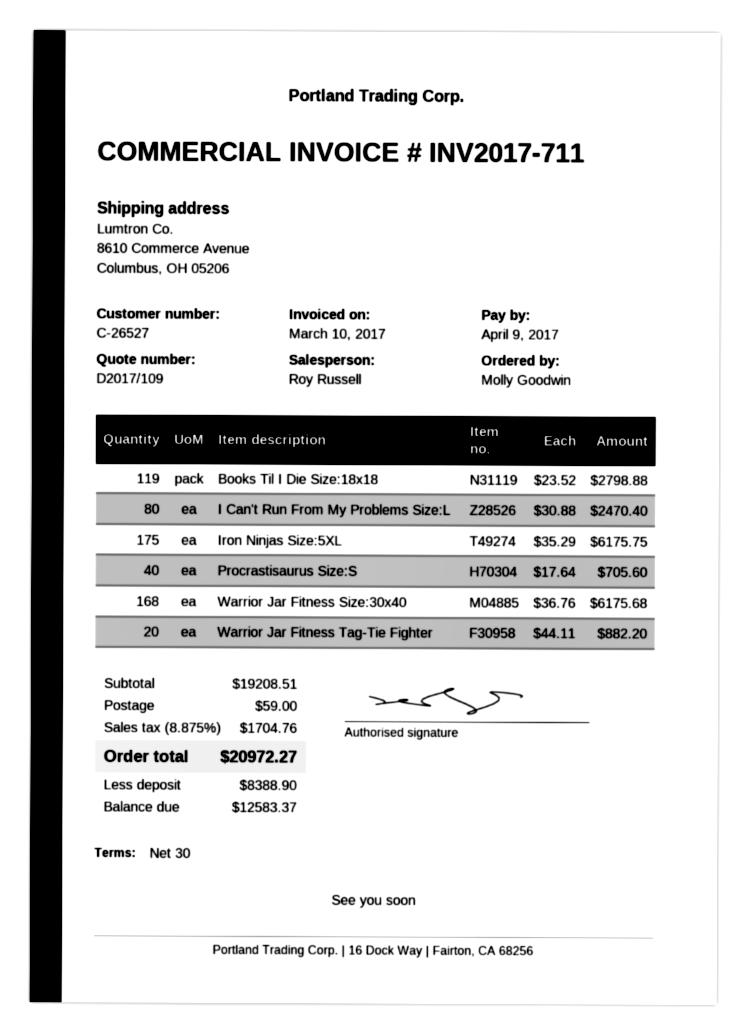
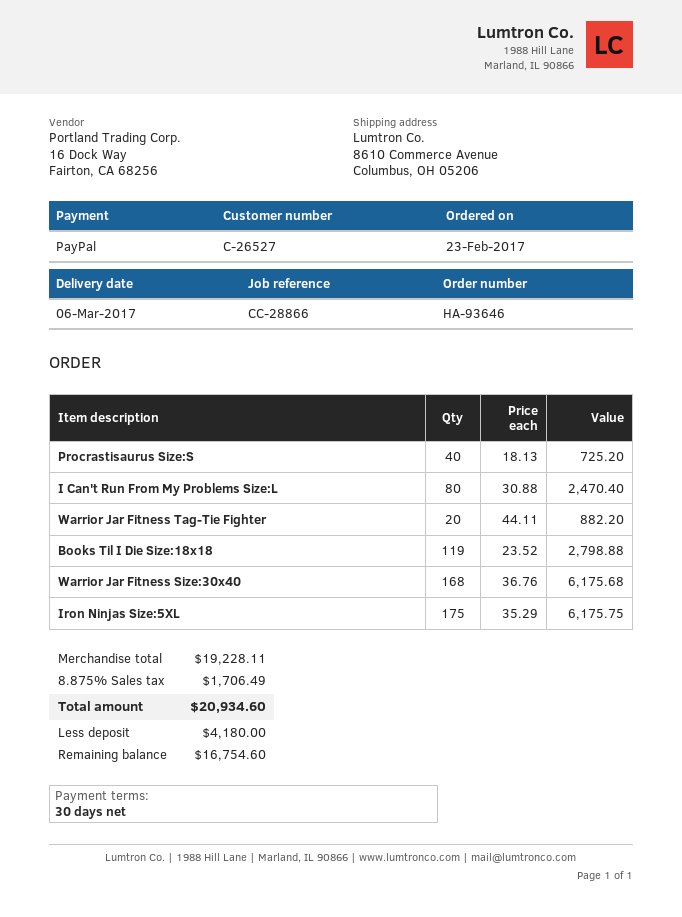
Procrastisaurus Size:S: 40 x 17.64 = 705.60 -> 40 x 18.13 = 725.20
subtotal: 19208.51 -> 19228.11
shipping: 59.00 -> none
tax: 8.875% = 1704.76 -> 8.875% = 1706.49
total: 20972.27 -> 20934.60
deposit: 8388.90 -> 4180.00
balance: 12583.37 -> 16754.60

